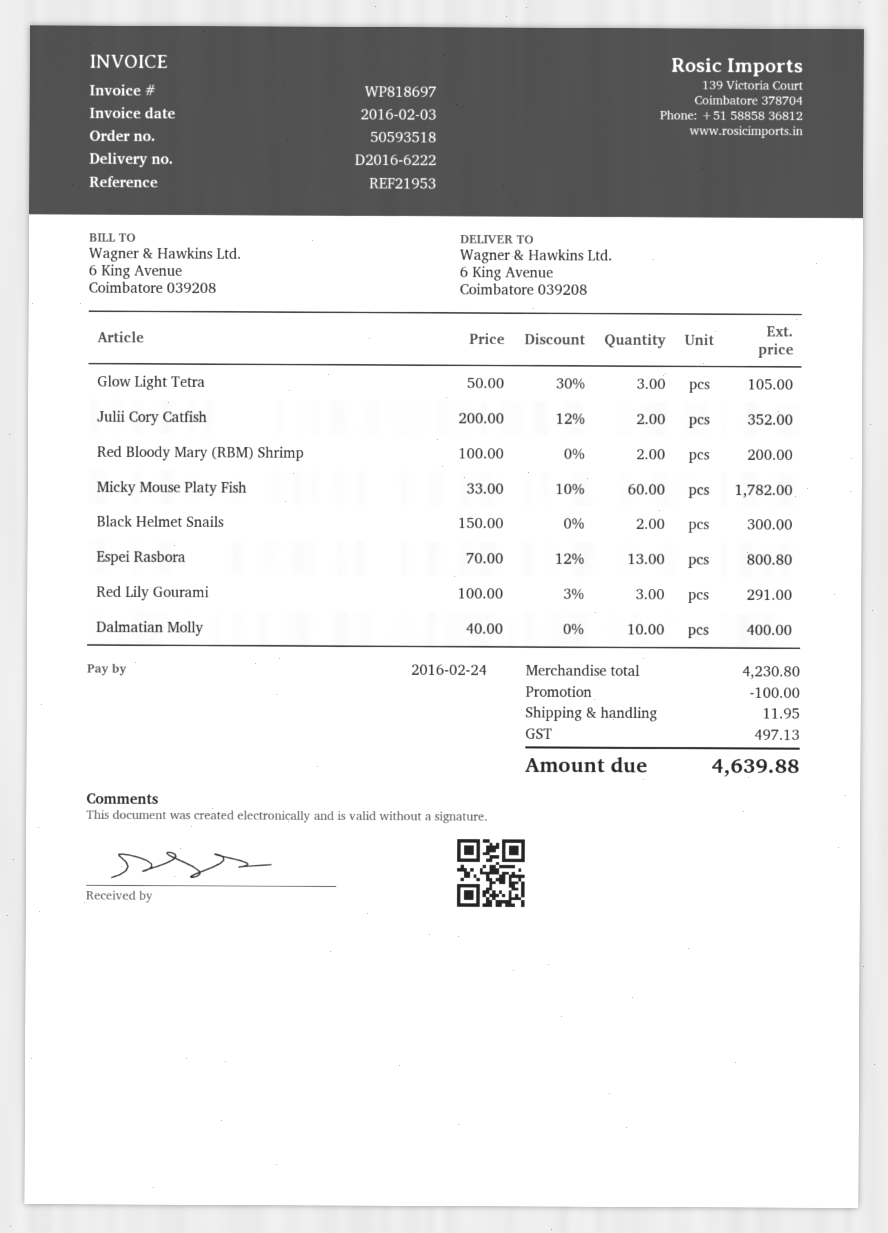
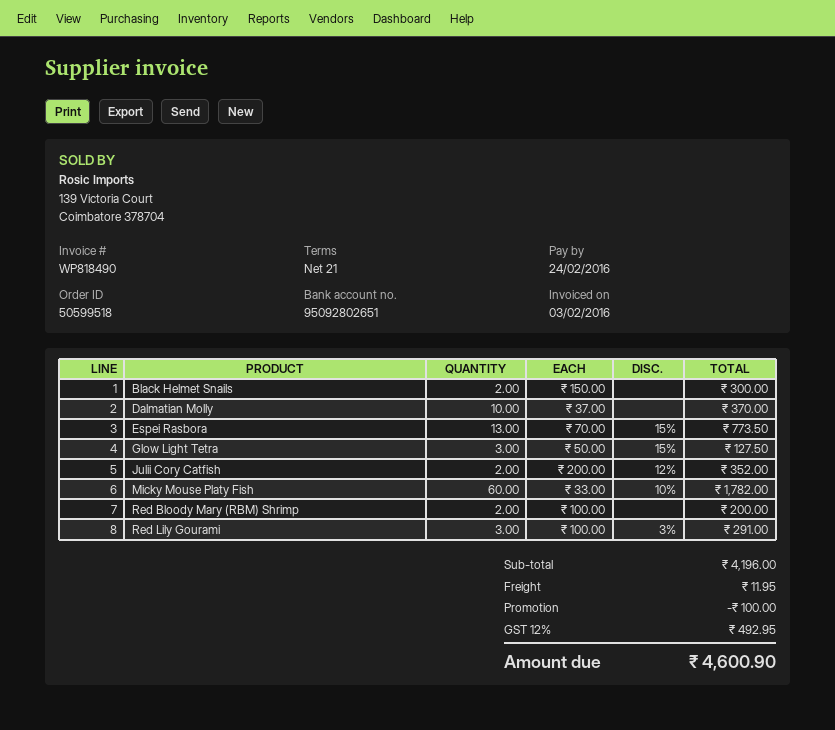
order number: 50593518 -> 50599518
invoice number: WP818697 -> WP818490
Glow Light Tetra: 3 x 50.00 - 30% = 105.00 -> 3 x 50.00 - 15% = 127.50
Espei Rasbora: 13 x 70.00 - 12% = 800.80 -> 13 x 70.00 - 15% = 773.50
Dalmatian Molly: 10 x 40.00 = 400.00 -> 10 x 37.00 = 370.00
subtotal: 4230.80 -> 4196.00
tax: 497.13 -> 492.95
total: 4639.88 -> 4600.90

